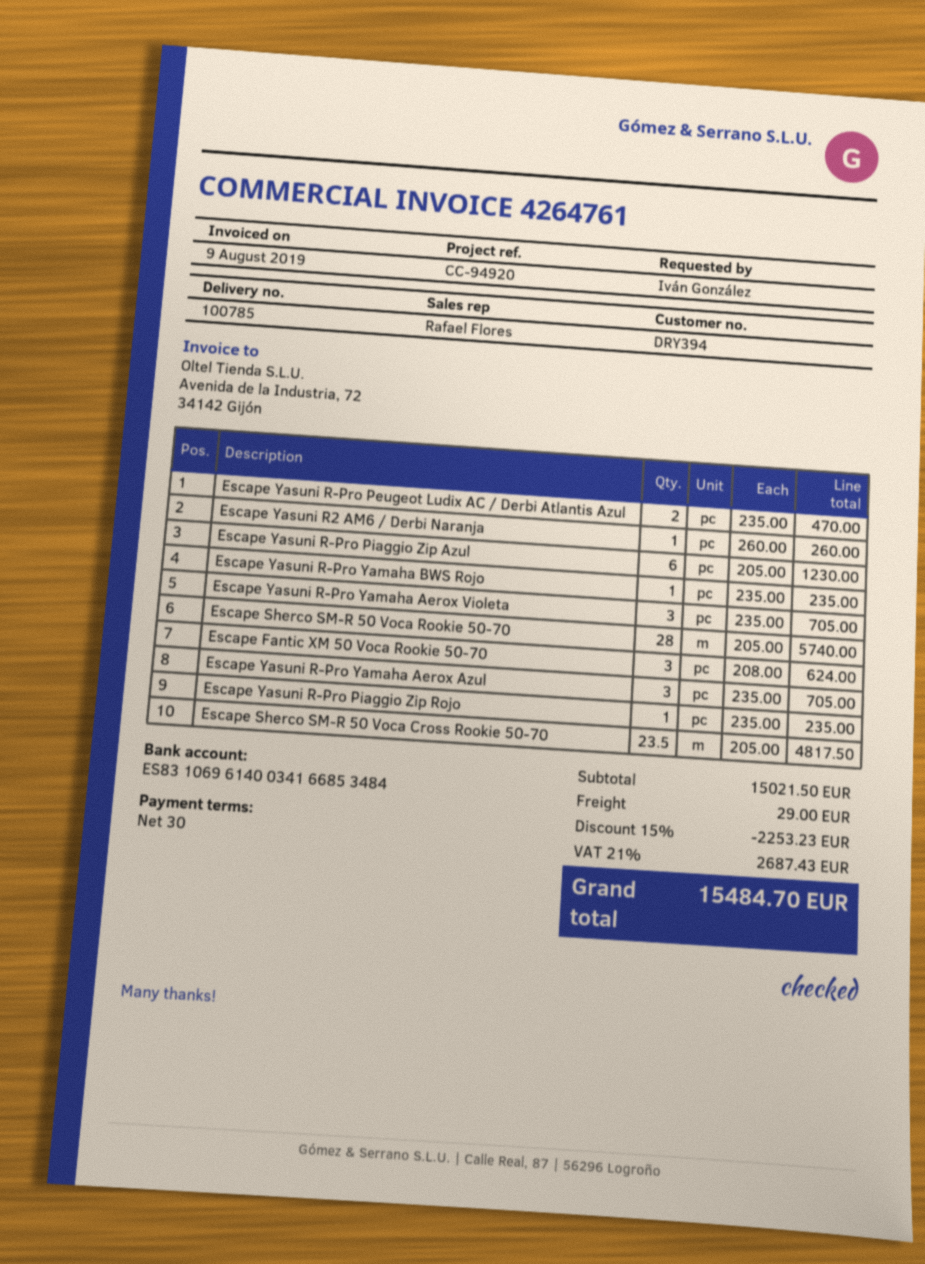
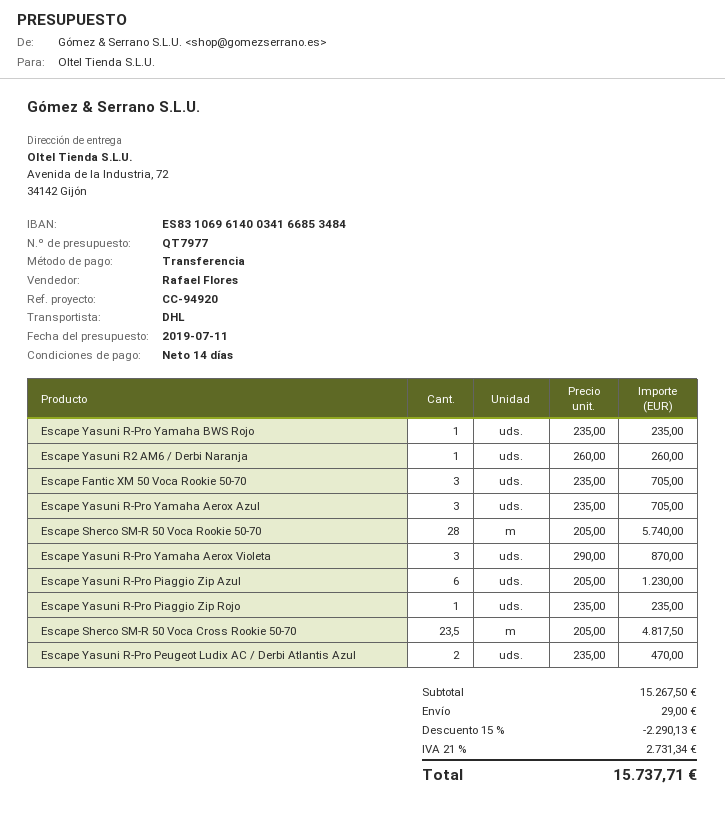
payment terms: 30 days -> 14 days
Escape Yasuni R-Pro Yamaha Aerox Violeta: 3 x 235.00 = 705.00 -> 3 x 290.00 = 870.00
Escape Fantic XM 50 Voca Rookie 50-70: 3 x 208.00 = 624.00 -> 3 x 235.00 = 705.00
subtotal: 15021.50 -> 15267.50
discount: 15% = 2253.23 -> 15% = 2290.13
tax: 21% = 2687.43 -> 21% = 2731.34
total: 15484.70 -> 15737.71

